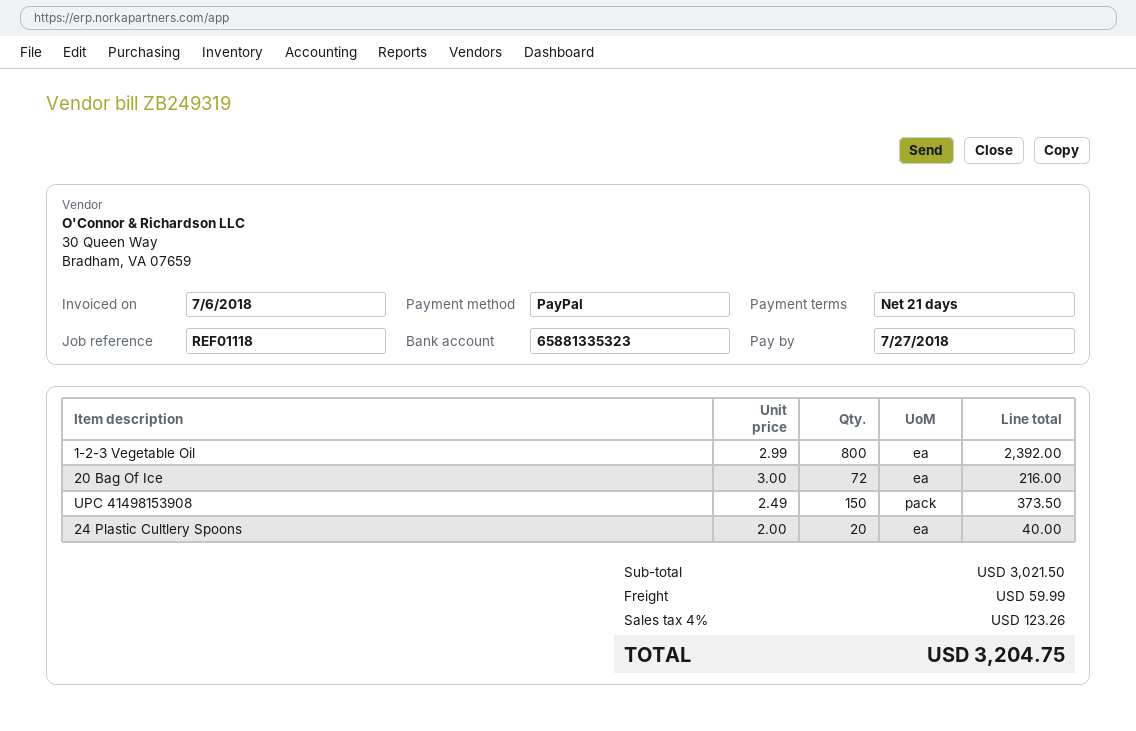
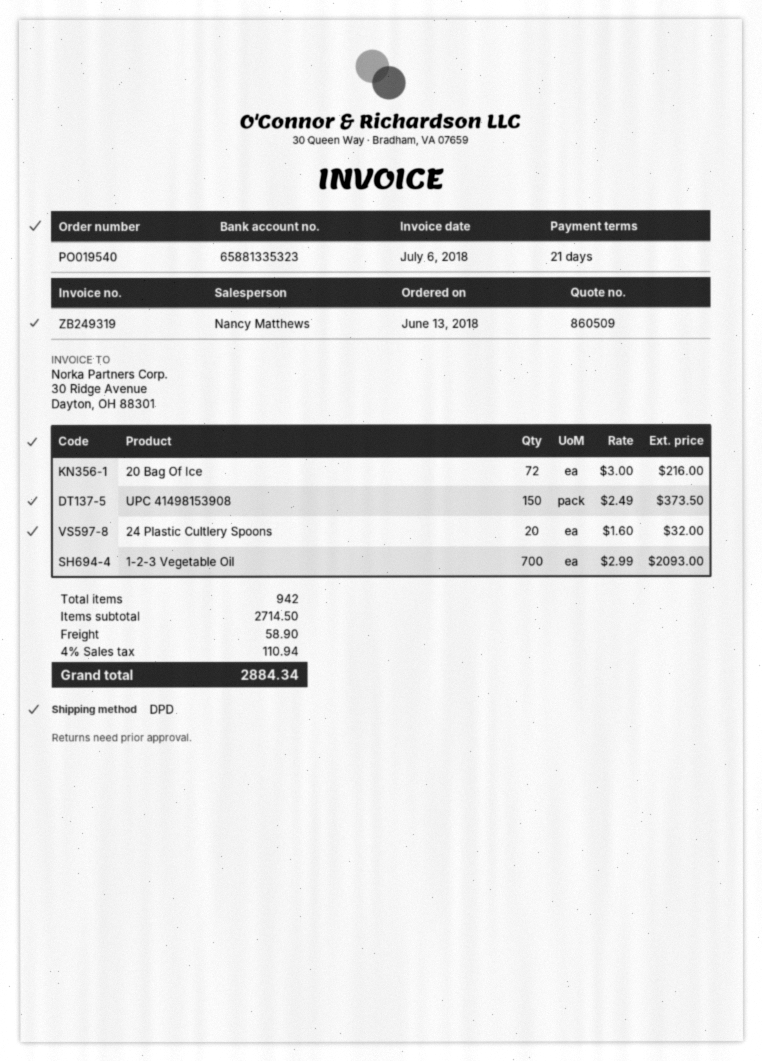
1-2-3 Vegetable Oil: 800 x 2.99 = 2392.00 -> 700 x 2.99 = 2093.00
24 Plastic Cultlery Spoons: 20 x 2.00 = 40.00 -> 20 x 1.60 = 32.00
subtotal: 3021.50 -> 2714.50
shipping: 59.99 -> 58.90
tax: 4% = 123.26 -> 4% = 110.94
total: 3204.75 -> 2884.34

